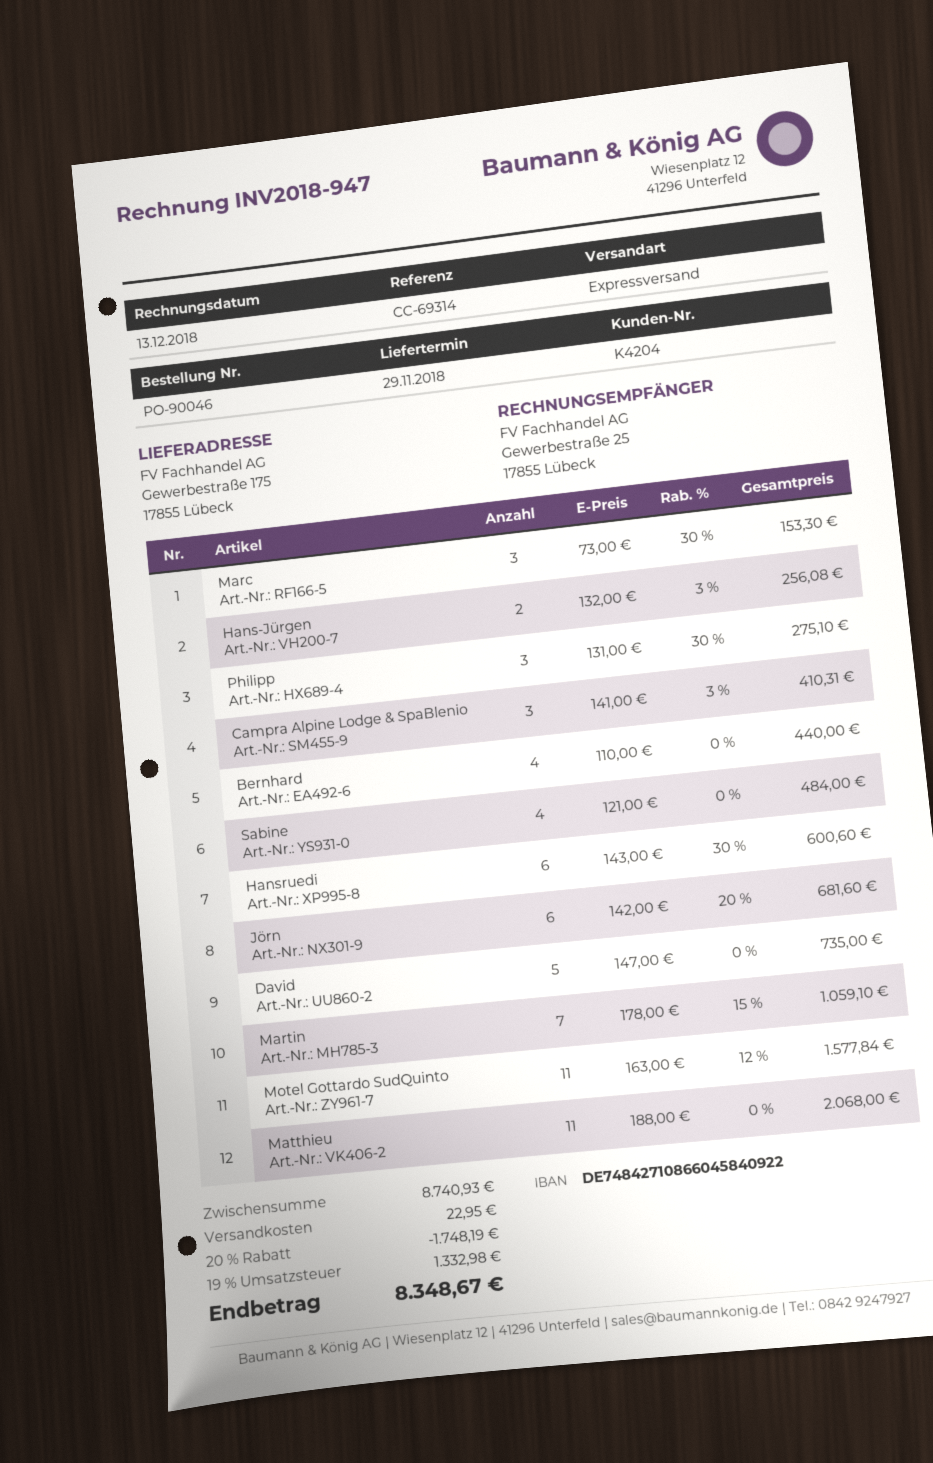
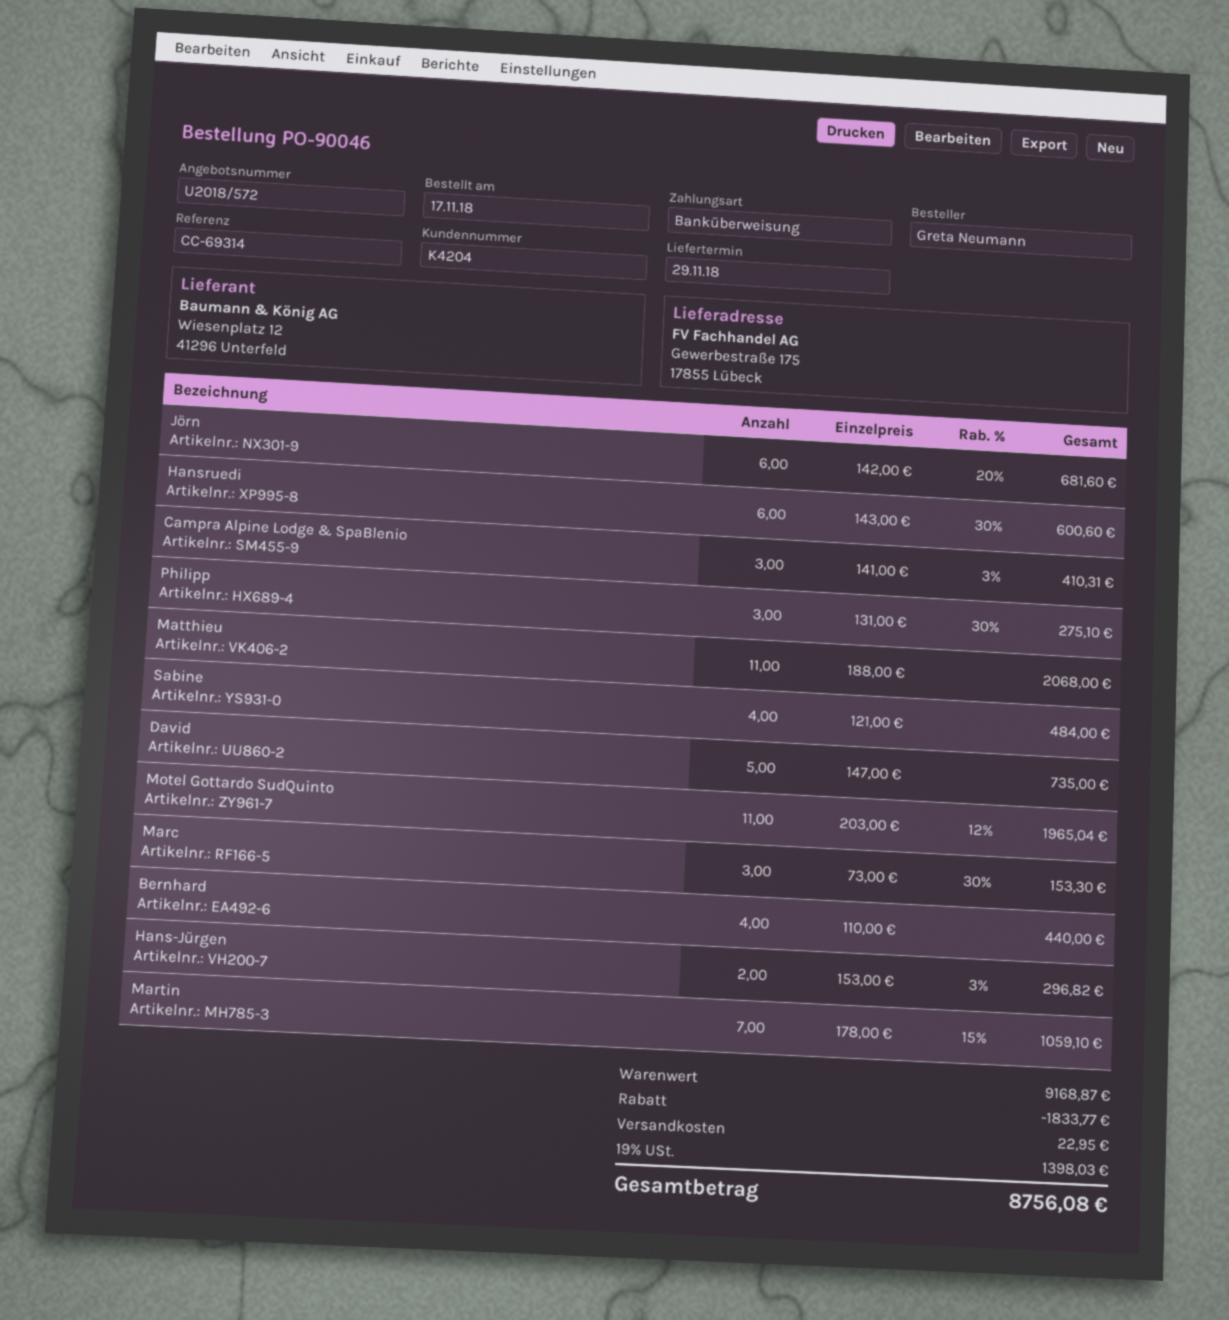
Hans-Jürgen: 2 x 132.00 - 3% = 256.08 -> 2 x 153.00 - 3% = 296.82
Motel Gottardo SudQuinto: 11 x 163.00 - 12% = 1577.84 -> 11 x 203.00 - 12% = 1965.04
subtotal: 8740.93 -> 9168.87
discount: 1748.19 -> 1833.77
tax: 19% = 1332.98 -> 19% = 1398.03
total: 8348.67 -> 8756.08

